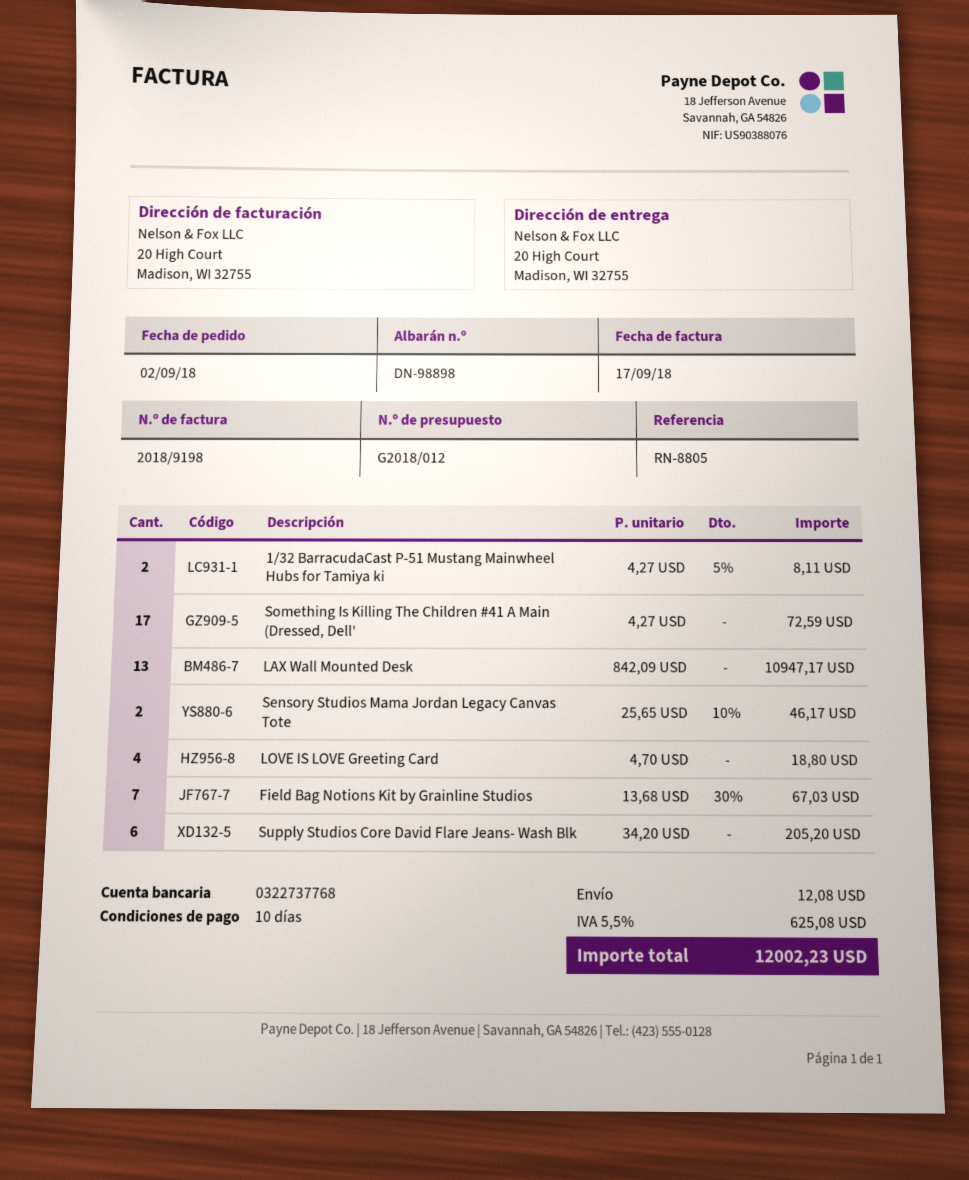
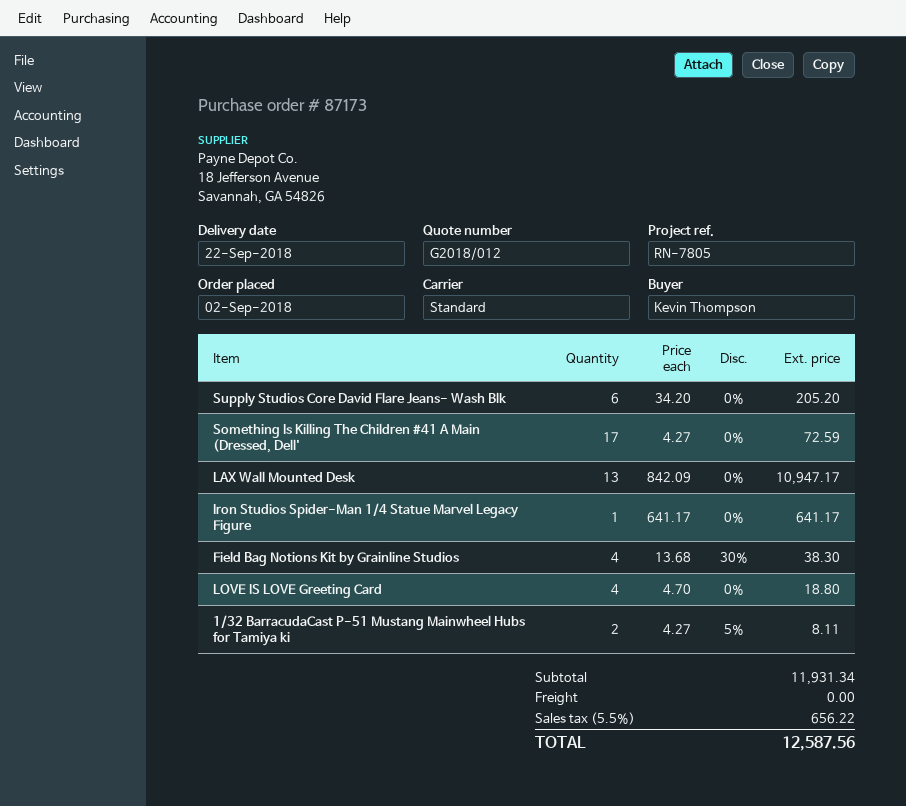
reference: RN-8805 -> RN-7805
Sensory Studios Mama Jordan Legacy Canvas Tote: 2 x 25.65 - 10% = 46.17 -> none
Field Bag Notions Kit by Grainline Studios: 7 x 13.68 - 30% = 67.03 -> 4 x 13.68 - 30% = 38.30
Iron Studios Spider-Man 1/4 Statue Marvel Legacy Figure: none -> 1 x 641.17 = 641.17
shipping: 12.08 -> 0.00
tax: 5.5% = 625.08 -> 5.5% = 656.22
total: 12002.23 -> 12587.56

